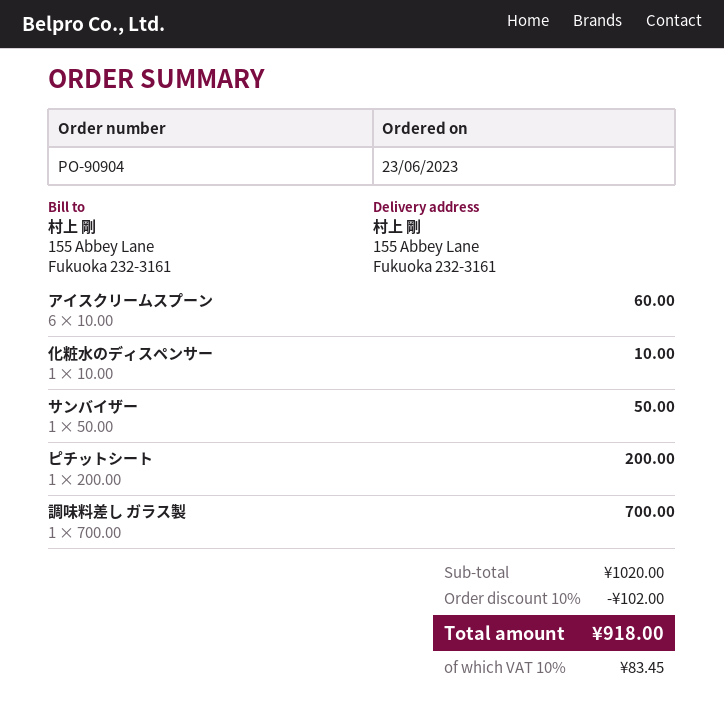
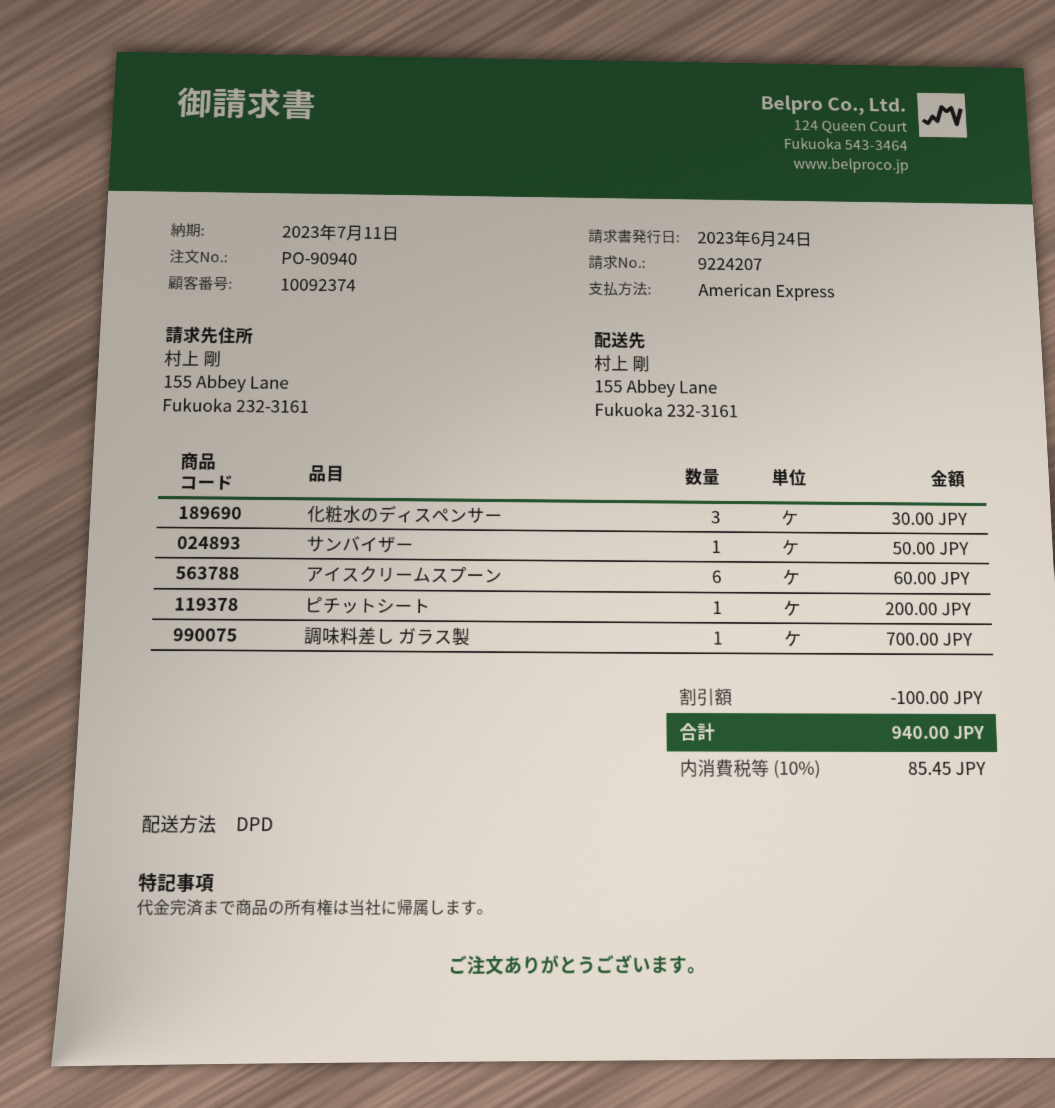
order number: PO-90904 -> PO-90940
化粧水のディスペンサー: 1 for 10.00 -> 3 for 30.00
discount: 102.00 -> 100.00
tax: 10% = 83.45 -> 10% = 85.45
total: 918.00 -> 940.00

